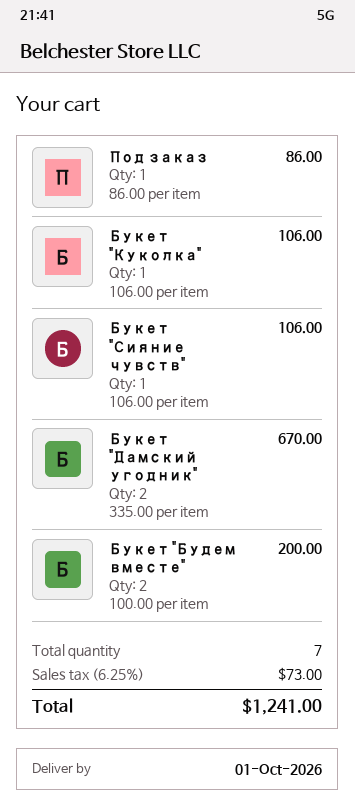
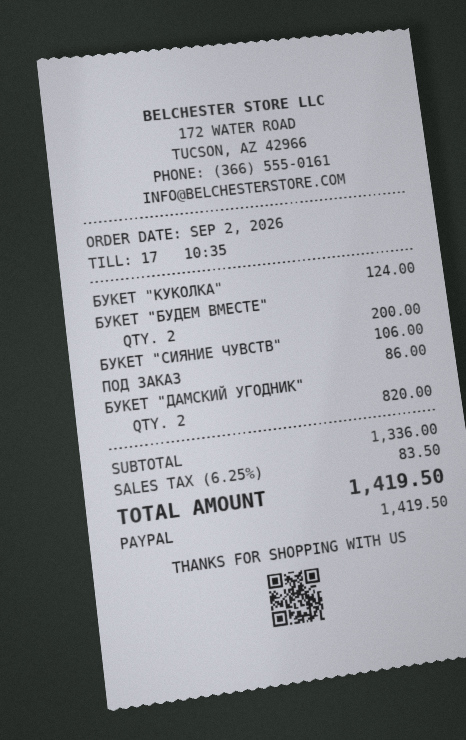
Букет "Куколка": 1 for 106.00 -> 1 for 124.00
Букет "Дамский угодник": 2 for 670.00 -> 2 for 820.00
tax: 6.25% = 73.00 -> 6.25% = 83.50
total: 1241.00 -> 1419.50

